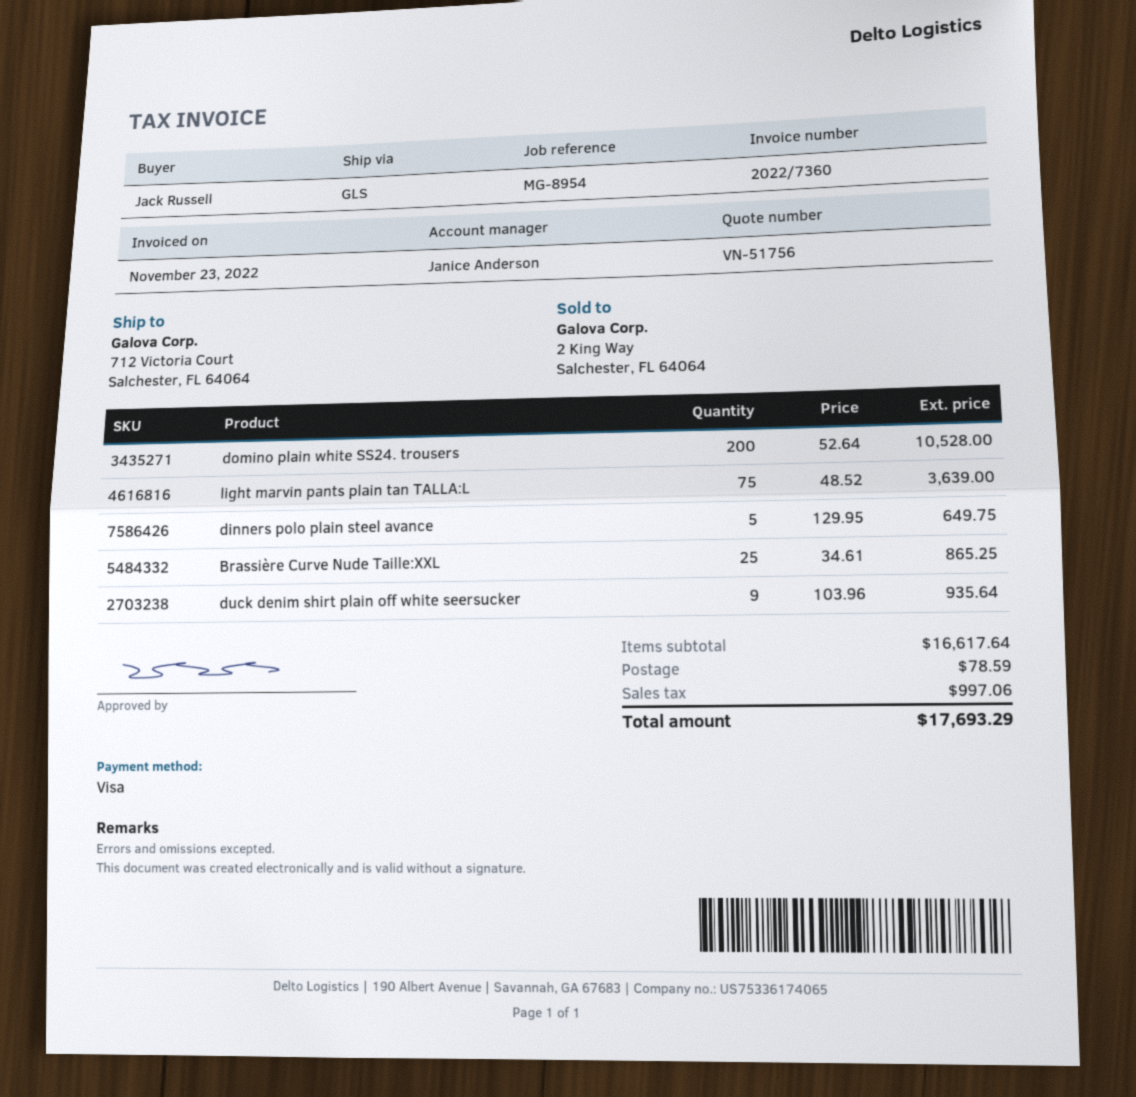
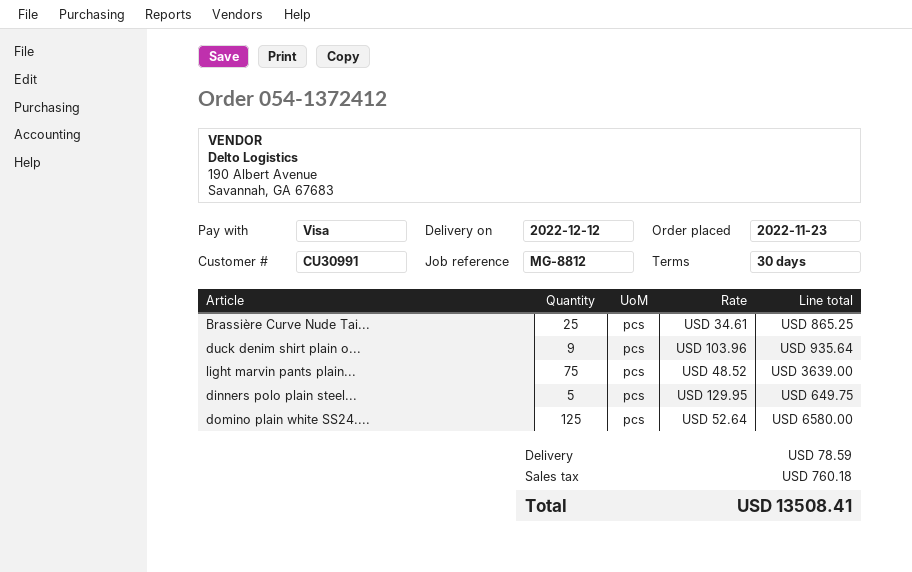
reference: MG-8954 -> MG-8812
domino plain white SS24. trousers: 200 x 52.64 = 10528.00 -> 125 x 52.64 = 6580.00
tax: 997.06 -> 760.18
total: 17693.29 -> 13508.41

